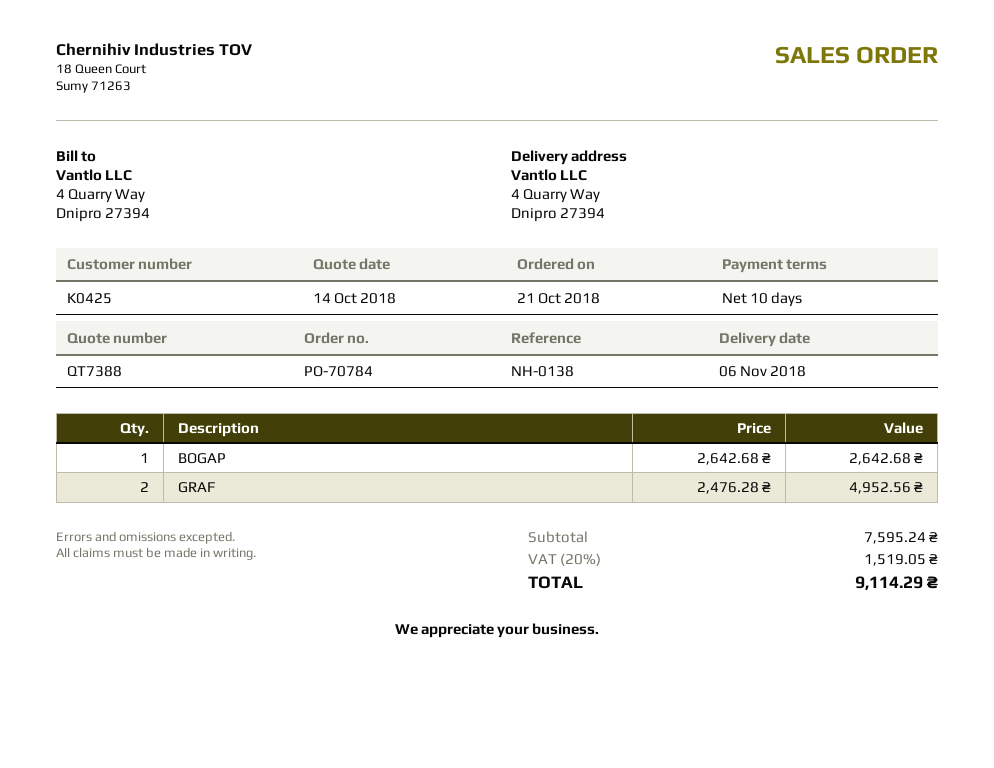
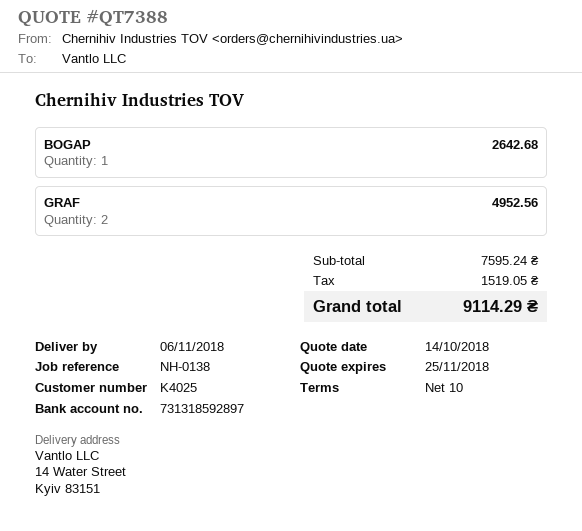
customer number: K0425 -> K4025
ship to: 4 Quarry Way, Dnipro 27394 -> 14 Water Street, Kyiv 83151

